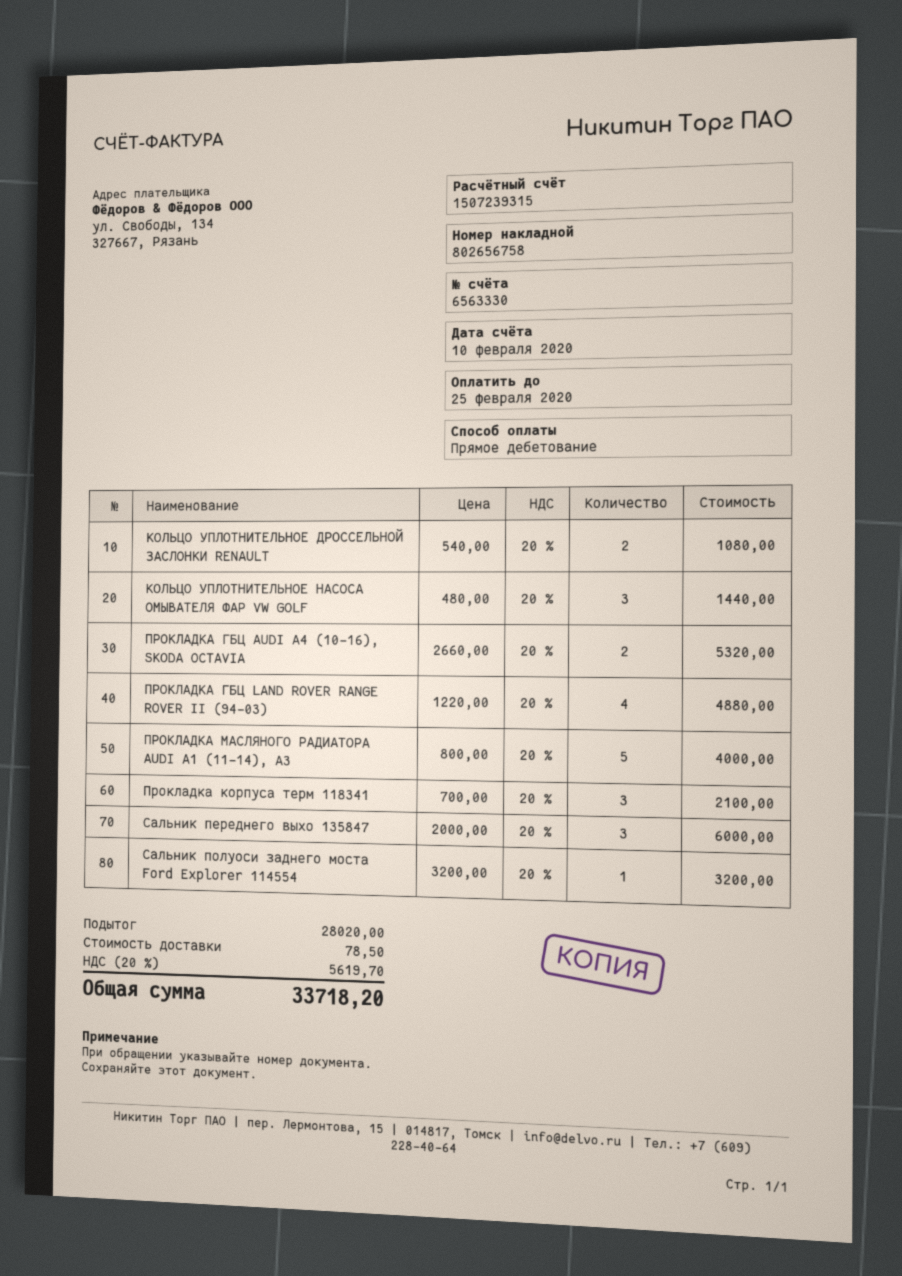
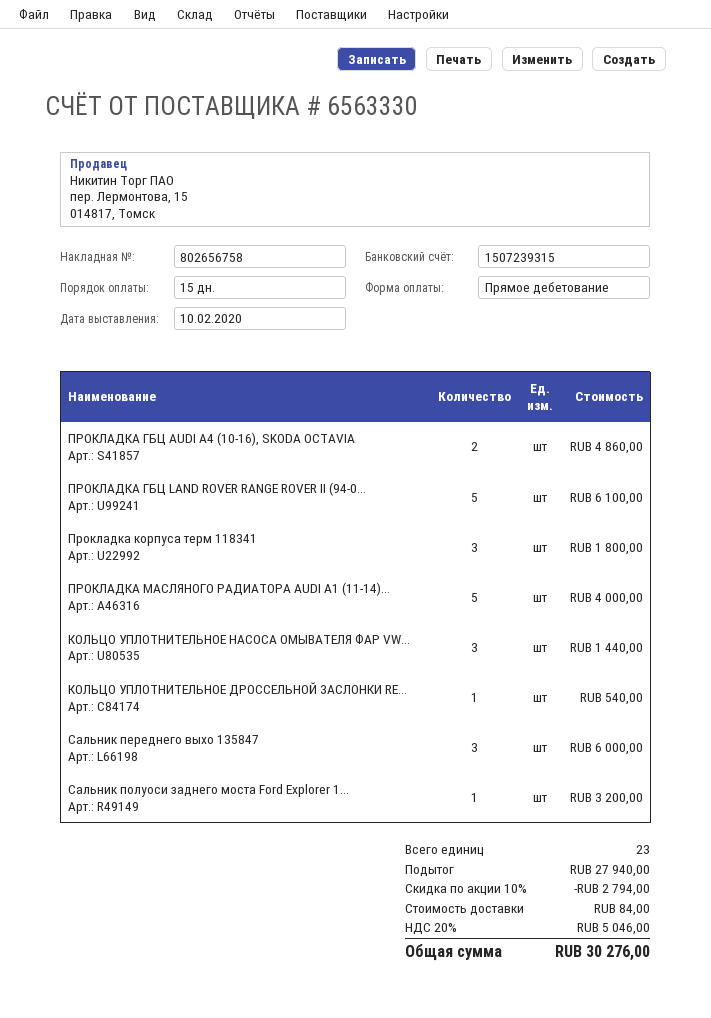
КОЛЬЦО УПЛОТНИТЕЛЬНОЕ ДРОССЕЛЬНОЙ ЗАСЛОНКИ RENAULT: 2 for 1080.00 -> 1 for 540.00
ПРОКЛАДКА ГБЦ AUDI A4 (10-16), SKODA OCTAVIA: 2 for 5320.00 -> 2 for 4860.00
ПРОКЛАДКА ГБЦ LAND ROVER RANGE ROVER II (94-03): 4 for 4880.00 -> 5 for 6100.00
Прокладка корпуса терм 118341: 3 for 2100.00 -> 3 for 1800.00
subtotal: 28020.00 -> 27940.00
discount: none -> 10% = 2794.00
shipping: 78.50 -> 84.00
tax: 20% = 5619.70 -> 20% = 5046.00
total: 33718.20 -> 30276.00

